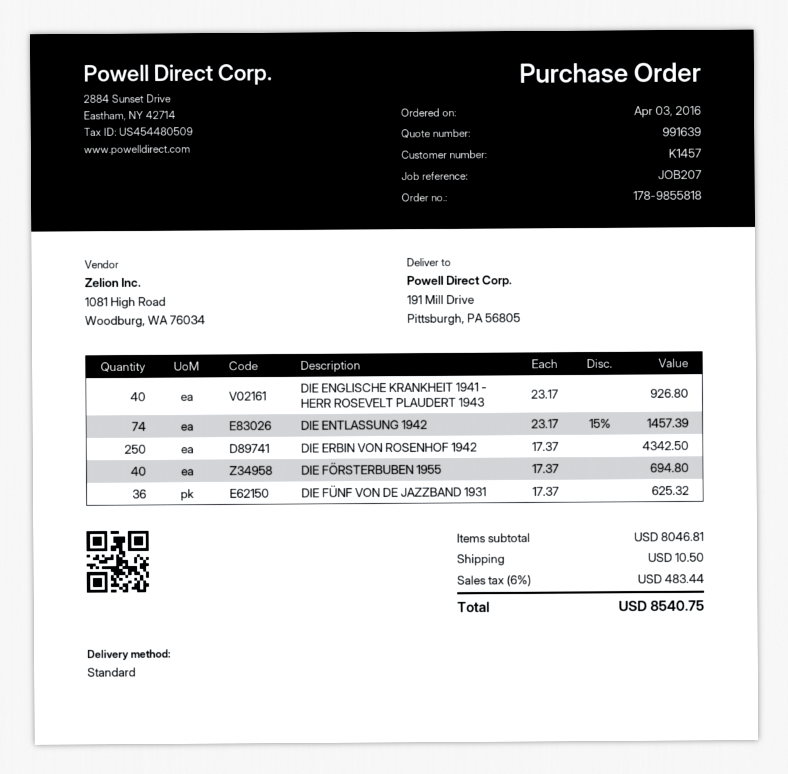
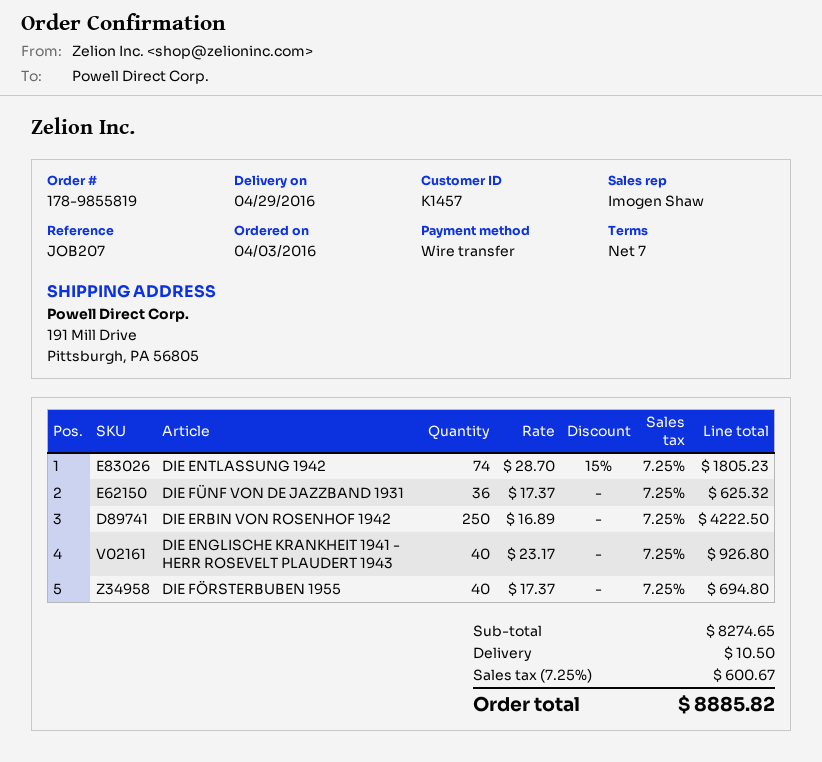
order number: 178-9855818 -> 178-9855819
DIE ENTLASSUNG 1942: 74 x 23.17 - 15% = 1457.39 -> 74 x 28.70 - 15% = 1805.23
DIE ERBIN VON ROSENHOF 1942: 250 x 17.37 = 4342.50 -> 250 x 16.89 = 4222.50
subtotal: 8046.81 -> 8274.65
tax: 6% = 483.44 -> 7.25% = 600.67
total: 8540.75 -> 8885.82

